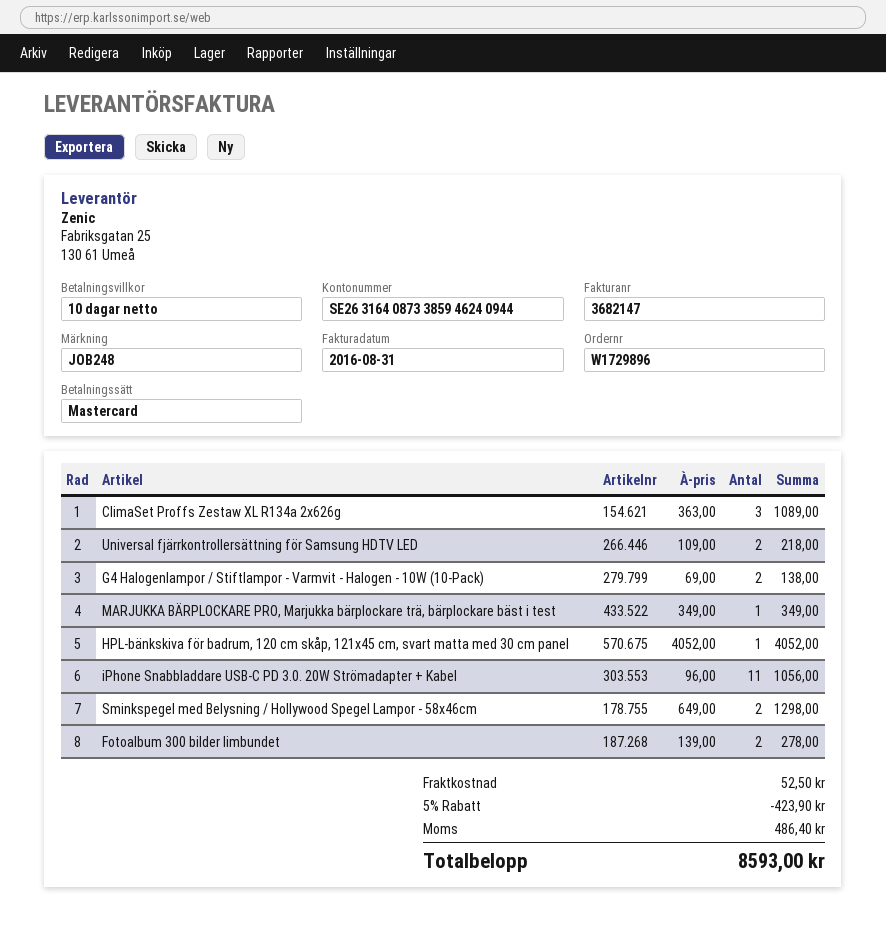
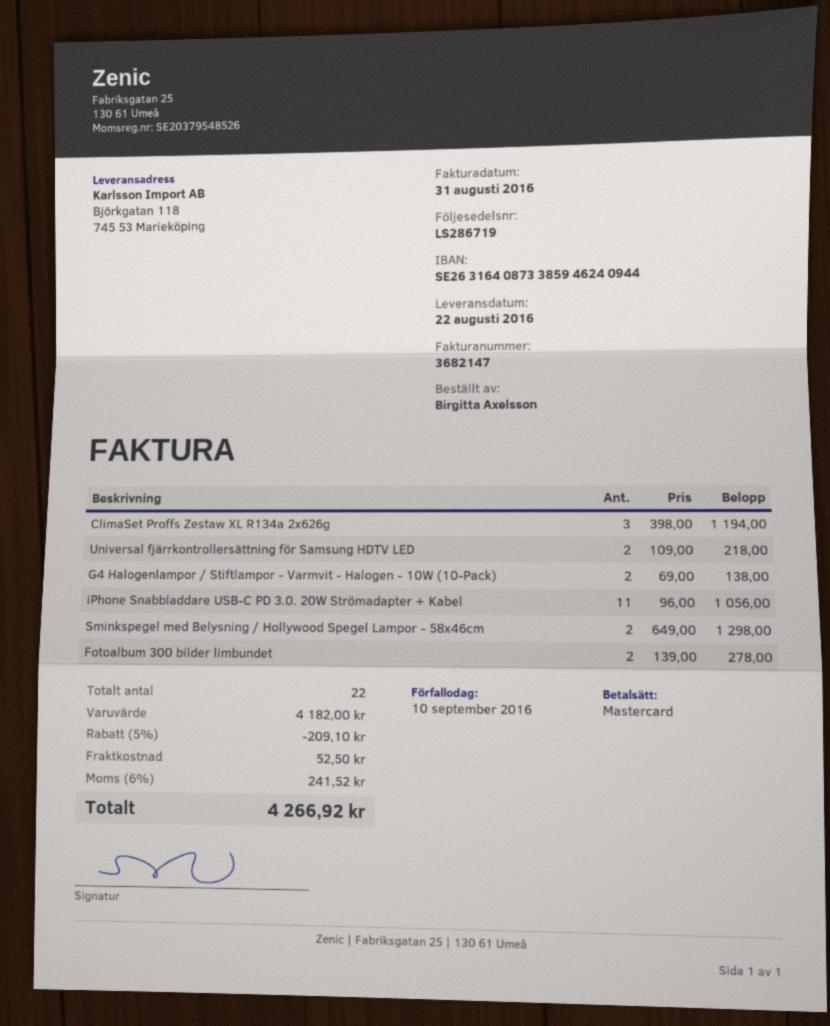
ClimaSet Proffs Zestaw XL R134a 2x626g: 3 x 363.00 = 1089.00 -> 3 x 398.00 = 1194.00
MARJUKKA BÄRPLOCKARE PRO, Marjukka bärplockare trä, bärplockare bäst i test: 1 x 349.00 = 349.00 -> none
HPL-bänkskiva för badrum, 120 cm skåp, 121x45 cm, svart matta med 30 cm panel: 1 x 4052.00 = 4052.00 -> none
discount: 5% = 423.90 -> 5% = 209.10
tax: 486.40 -> 241.52
total: 8593.00 -> 4266.92

